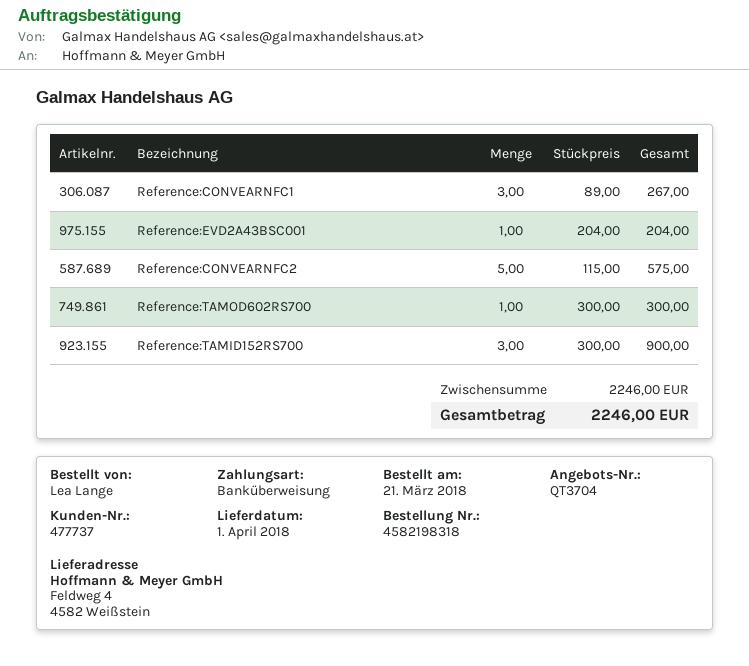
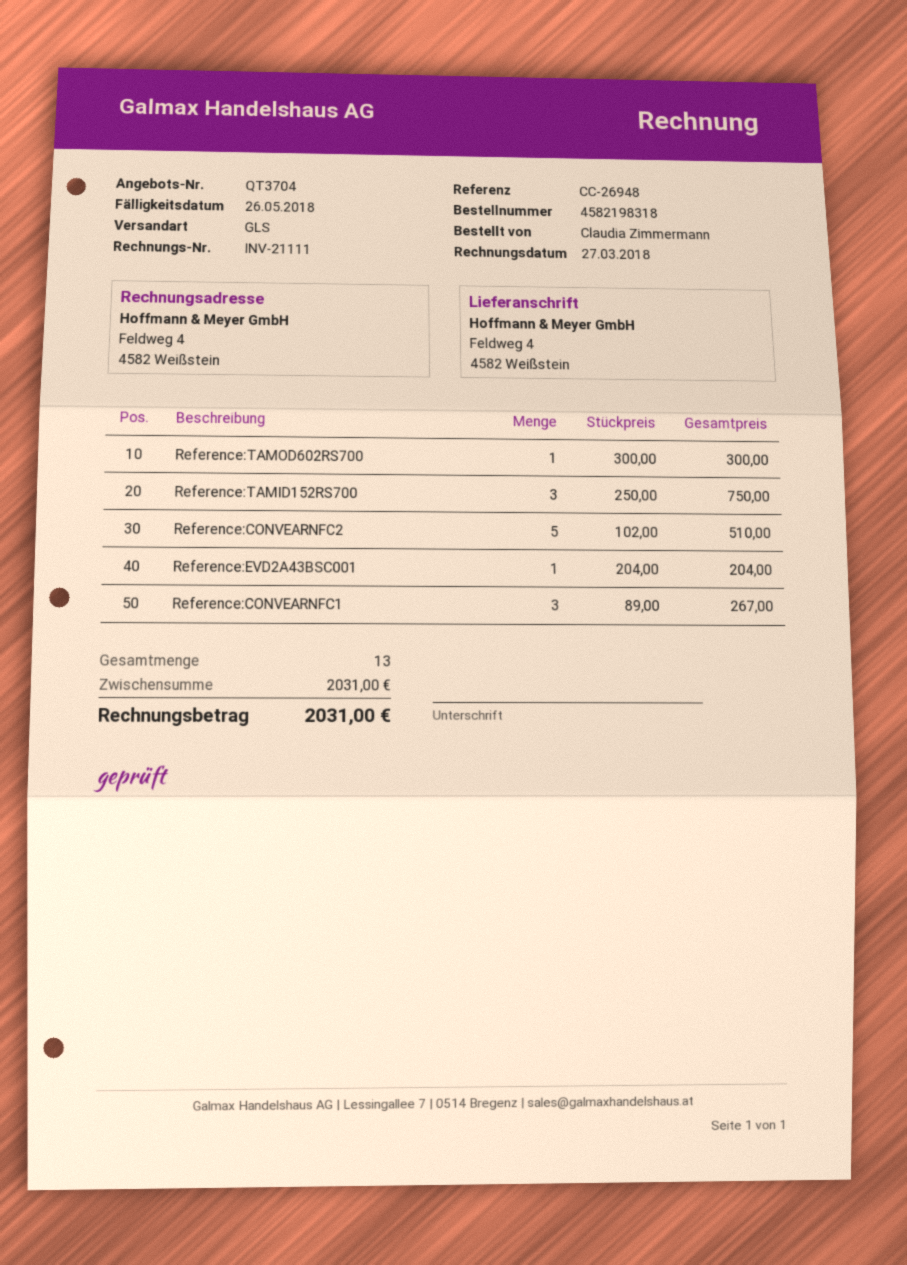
ordered by: Lea Lange -> Claudia Zimmermann
Reference:CONVEARNFC2: 5 x 115.00 = 575.00 -> 5 x 102.00 = 510.00
Reference:TAMID152RS700: 3 x 300.00 = 900.00 -> 3 x 250.00 = 750.00
subtotal: 2246.00 -> 2031.00
total: 2246.00 -> 2031.00

